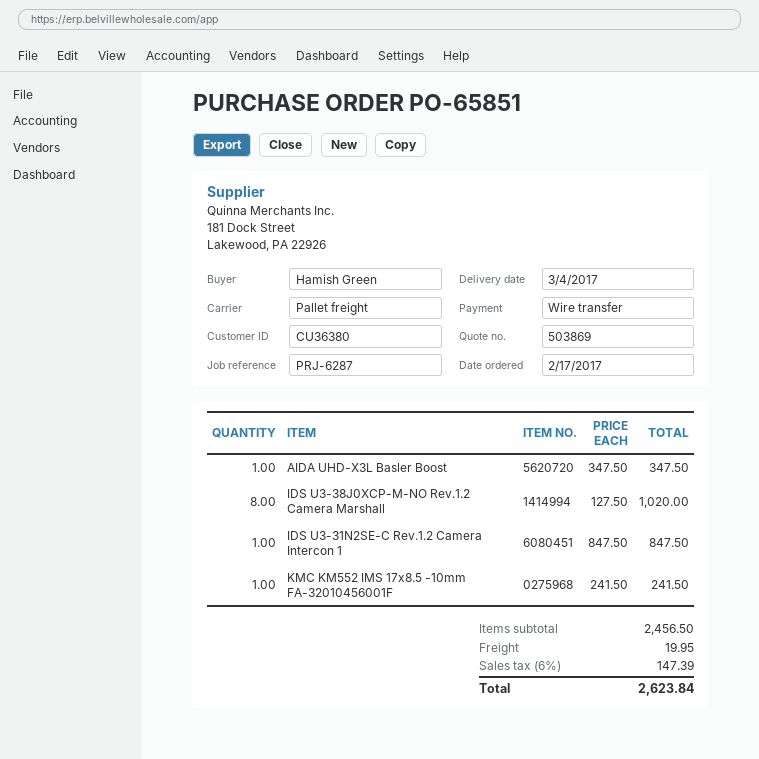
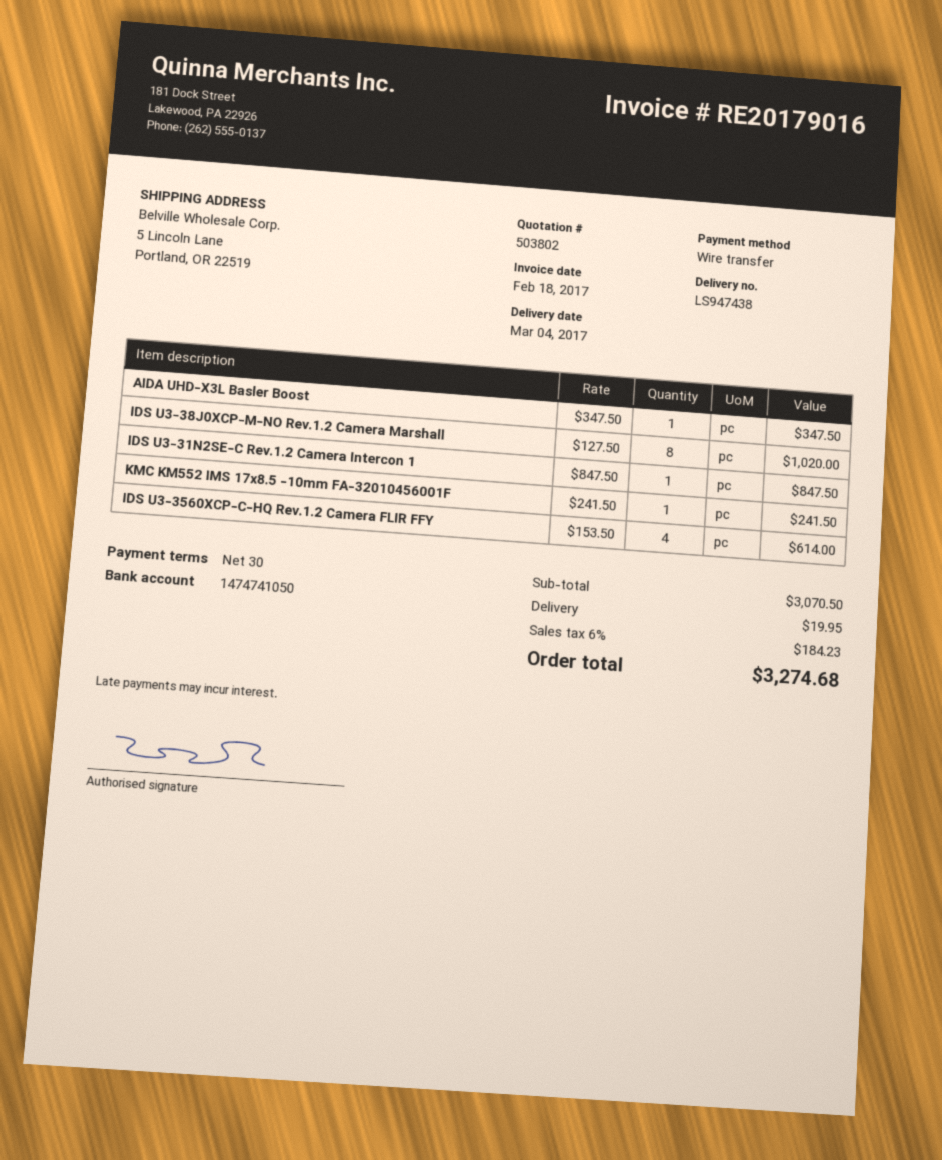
quote number: 503869 -> 503802
IDS U3-3560XCP-C-HQ Rev.1.2 Camera FLIR FFY: none -> 4 x 153.50 = 614.00
subtotal: 2456.50 -> 3070.50
tax: 6% = 147.39 -> 6% = 184.23
total: 2623.84 -> 3274.68

